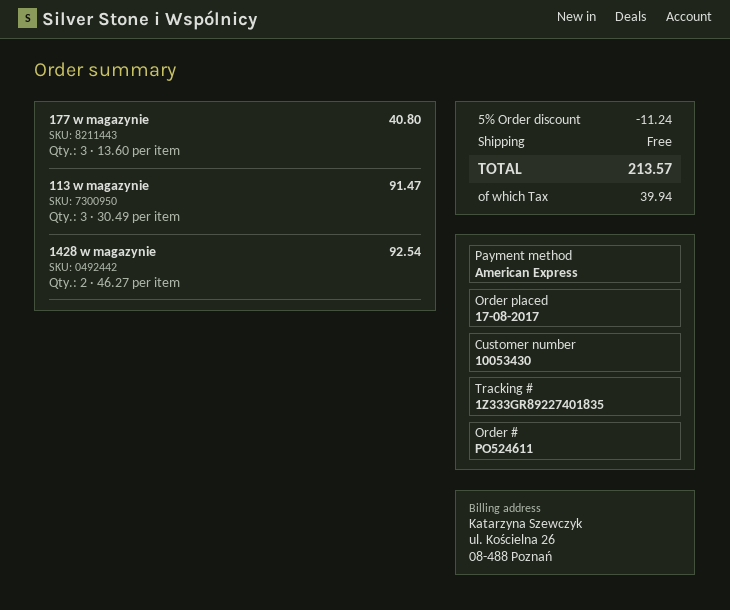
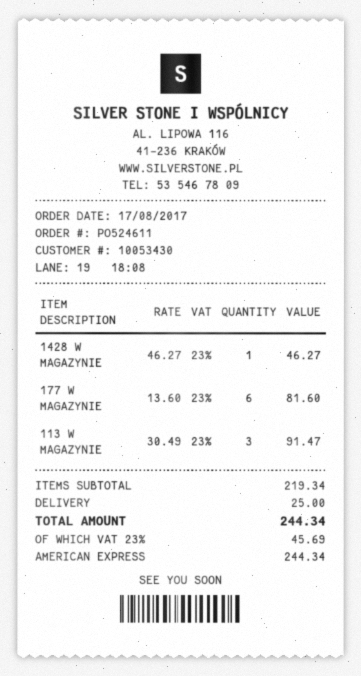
177 w magazynie: 3 x 13.60 = 40.80 -> 6 x 13.60 = 81.60
1428 w magazynie: 2 x 46.27 = 92.54 -> 1 x 46.27 = 46.27
discount: 5% = 11.24 -> none
shipping: 0.00 -> 25.00
tax: 39.94 -> 45.69
total: 213.57 -> 244.34

